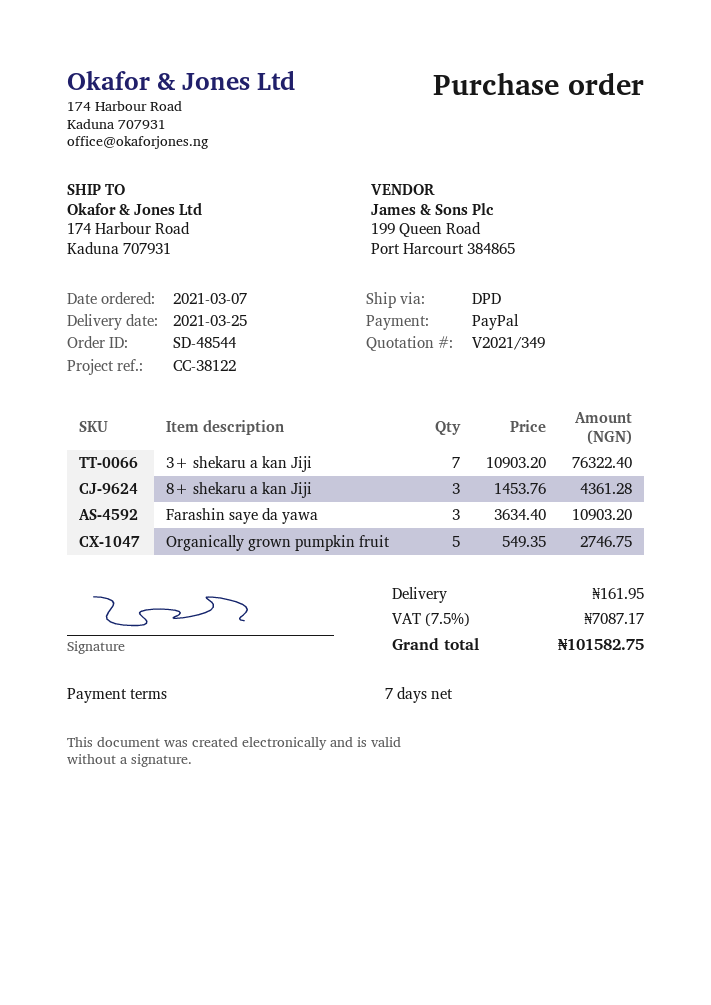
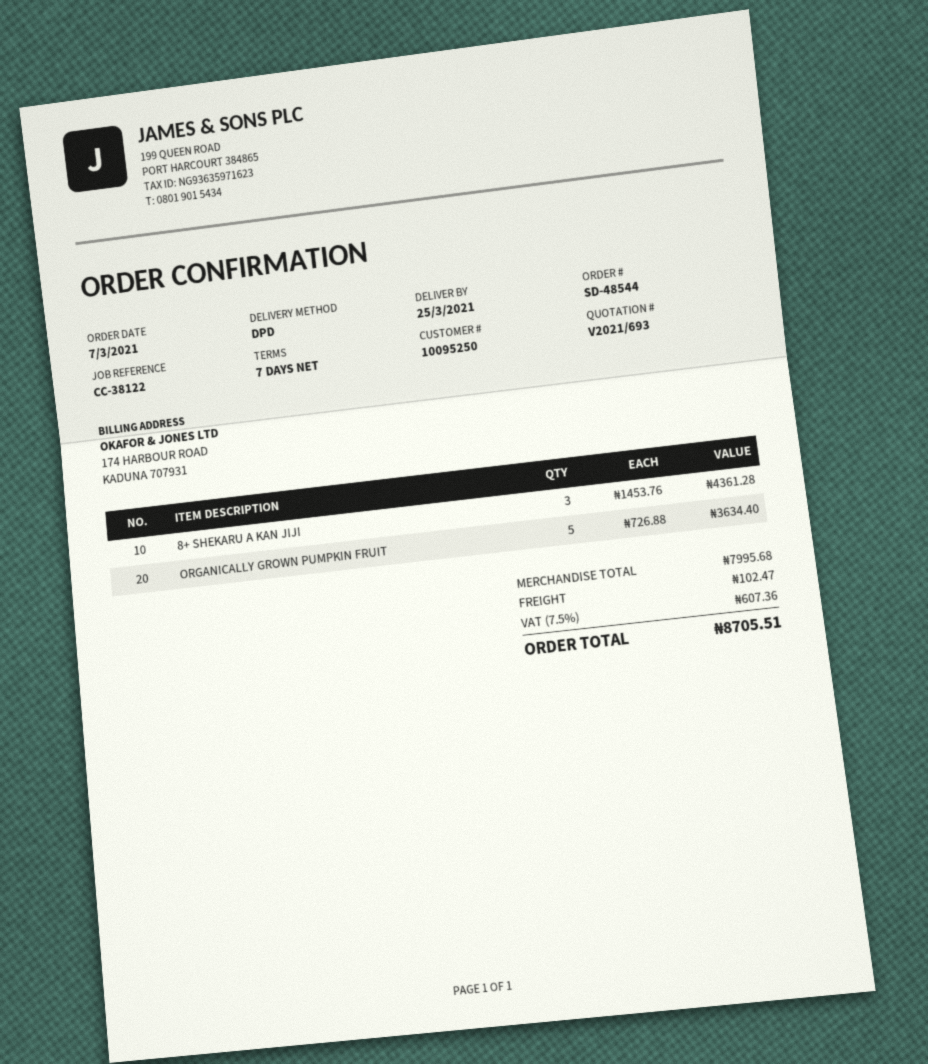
quote number: V2021/349 -> V2021/693
3+ shekaru a kan Jiji: 7 x 10903.20 = 76322.40 -> none
Farashin saye da yawa: 3 x 3634.40 = 10903.20 -> none
Organically grown pumpkin fruit: 5 x 549.35 = 2746.75 -> 5 x 726.88 = 3634.40
shipping: 161.95 -> 102.47
tax: 7.5% = 7087.17 -> 7.5% = 607.36
total: 101582.75 -> 8705.51

